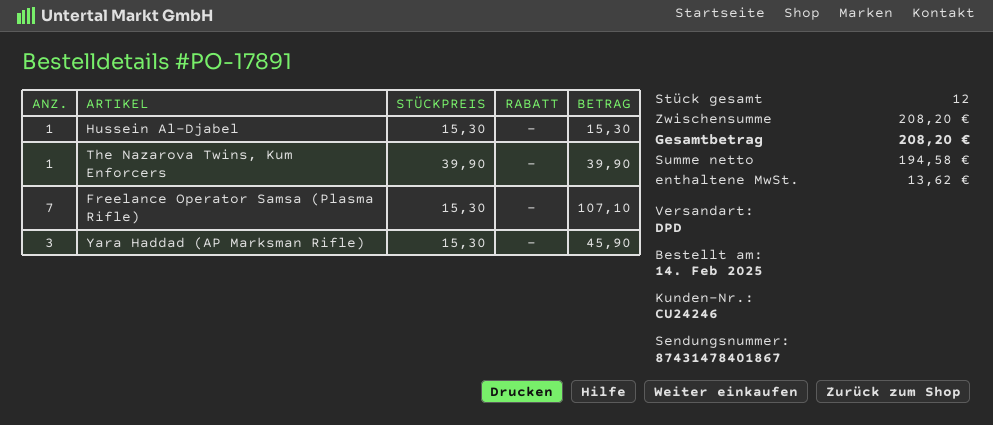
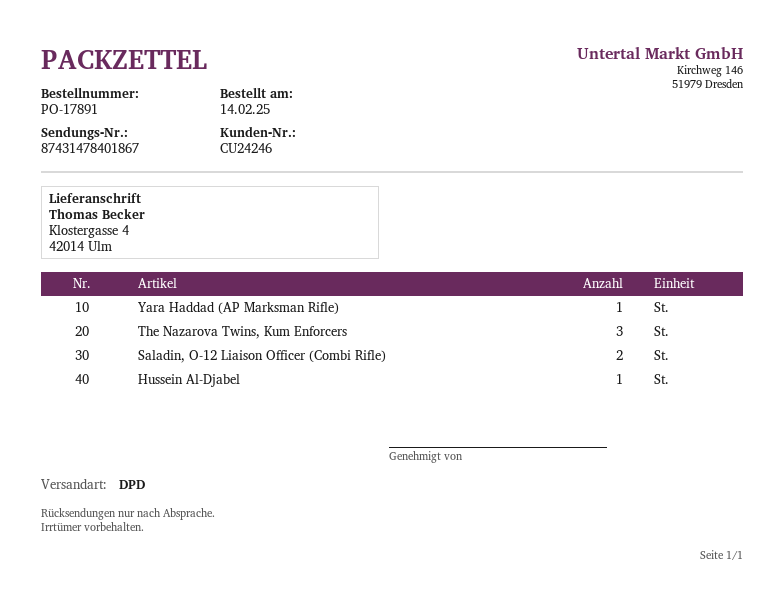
The Nazarova Twins, Kum Enforcers: 1 -> 3
Freelance Operator Samsa (Plasma Rifle): 7 -> none
Yara Haddad (AP Marksman Rifle): 3 -> 1
Saladin, O-12 Liaison Officer (Combi Rifle): none -> 2

